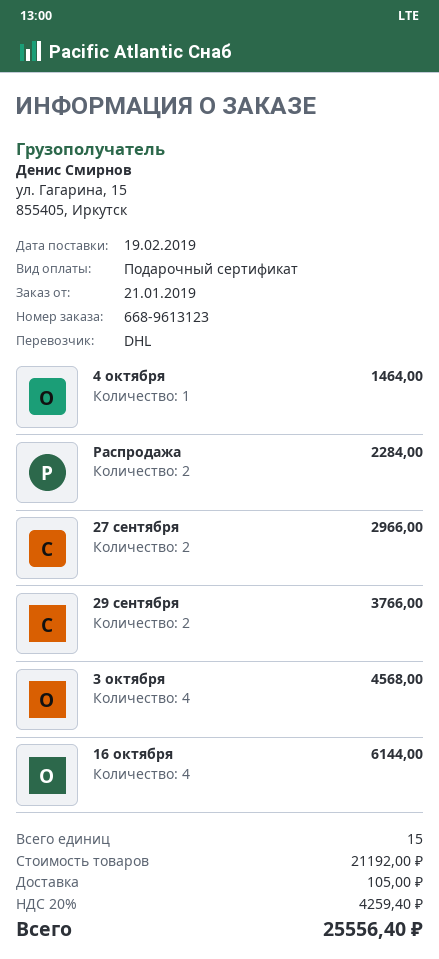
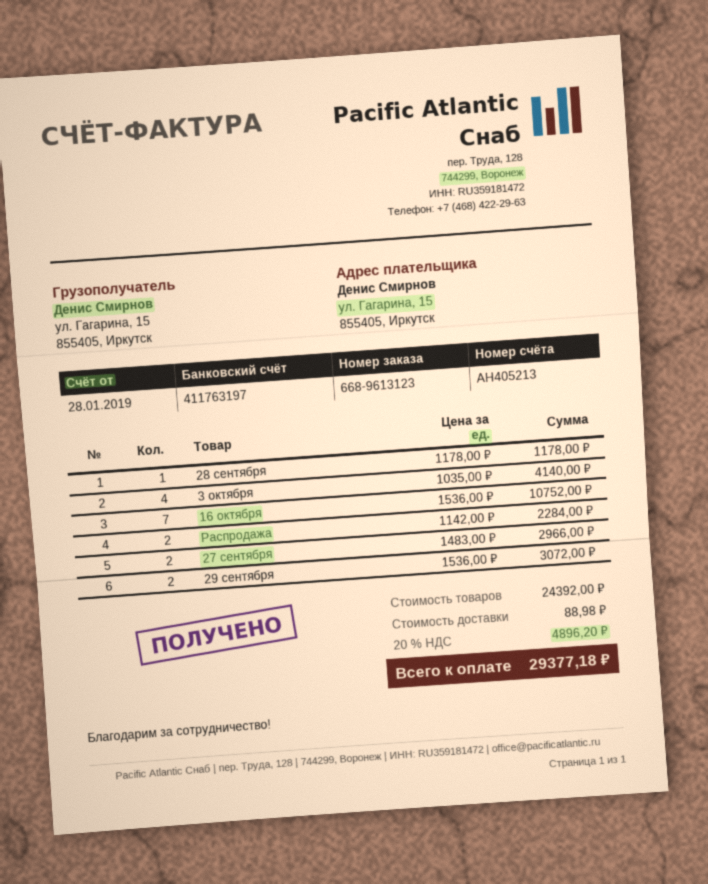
4 октября: 1 for 1464.00 -> none
29 сентября: 2 for 3766.00 -> 2 for 3072.00
3 октября: 4 for 4568.00 -> 4 for 4140.00
16 октября: 4 for 6144.00 -> 7 for 10752.00
28 сентября: none -> 1 for 1178.00
subtotal: 21192.00 -> 24392.00
shipping: 105.00 -> 88.98
tax: 20% = 4259.40 -> 20% = 4896.20
total: 25556.40 -> 29377.18

